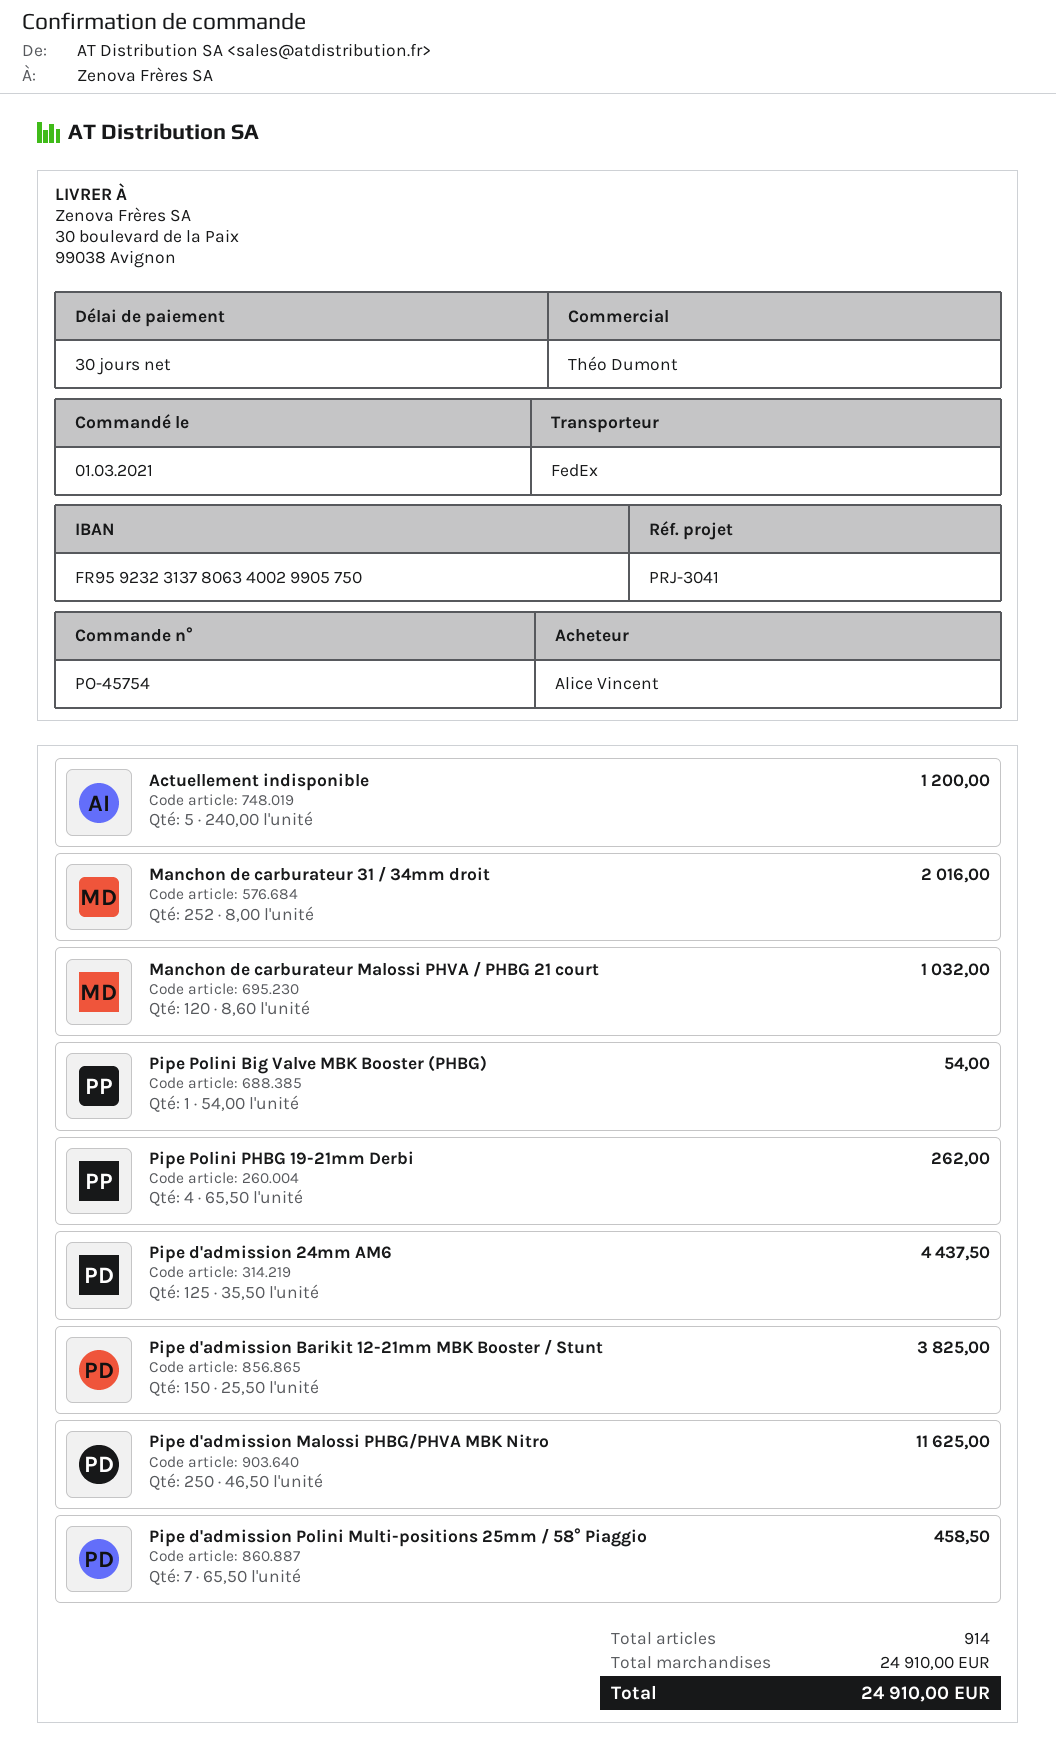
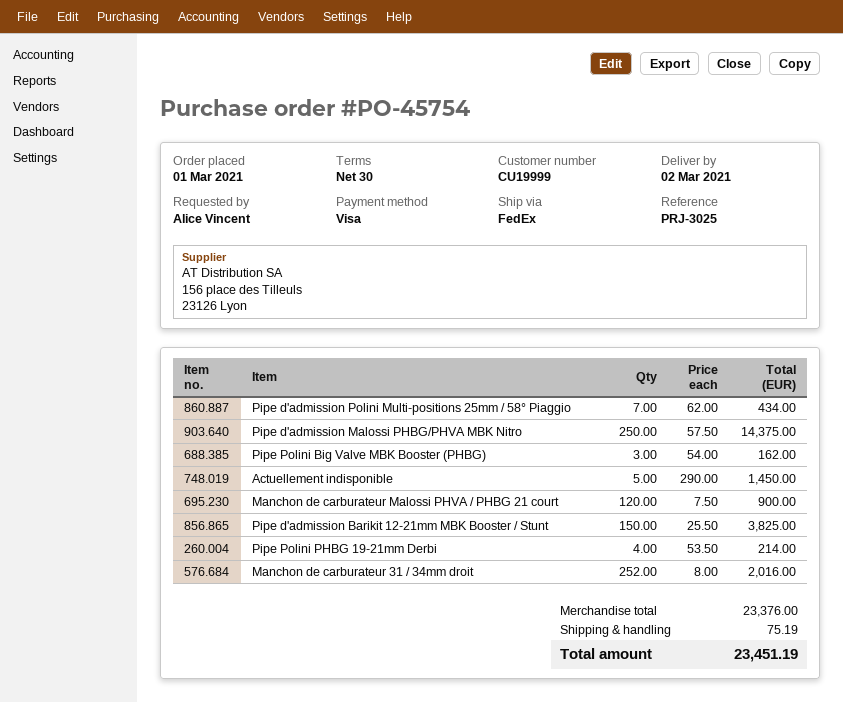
reference: PRJ-3041 -> PRJ-3025
Actuellement indisponible: 5 x 240.00 = 1200.00 -> 5 x 290.00 = 1450.00
Manchon de carburateur Malossi PHVA / PHBG 21 court: 120 x 8.60 = 1032.00 -> 120 x 7.50 = 900.00
Pipe Polini Big Valve MBK Booster (PHBG): 1 x 54.00 = 54.00 -> 3 x 54.00 = 162.00
Pipe Polini PHBG 19-21mm Derbi: 4 x 65.50 = 262.00 -> 4 x 53.50 = 214.00
Pipe d'admission 24mm AM6: 125 x 35.50 = 4437.50 -> none
Pipe d'admission Malossi PHBG/PHVA MBK Nitro: 250 x 46.50 = 11625.00 -> 250 x 57.50 = 14375.00
Pipe d'admission Polini Multi-positions 25mm / 58° Piaggio: 7 x 65.50 = 458.50 -> 7 x 62.00 = 434.00
subtotal: 24910.00 -> 23376.00
shipping: none -> 75.19
total: 24910.00 -> 23451.19

